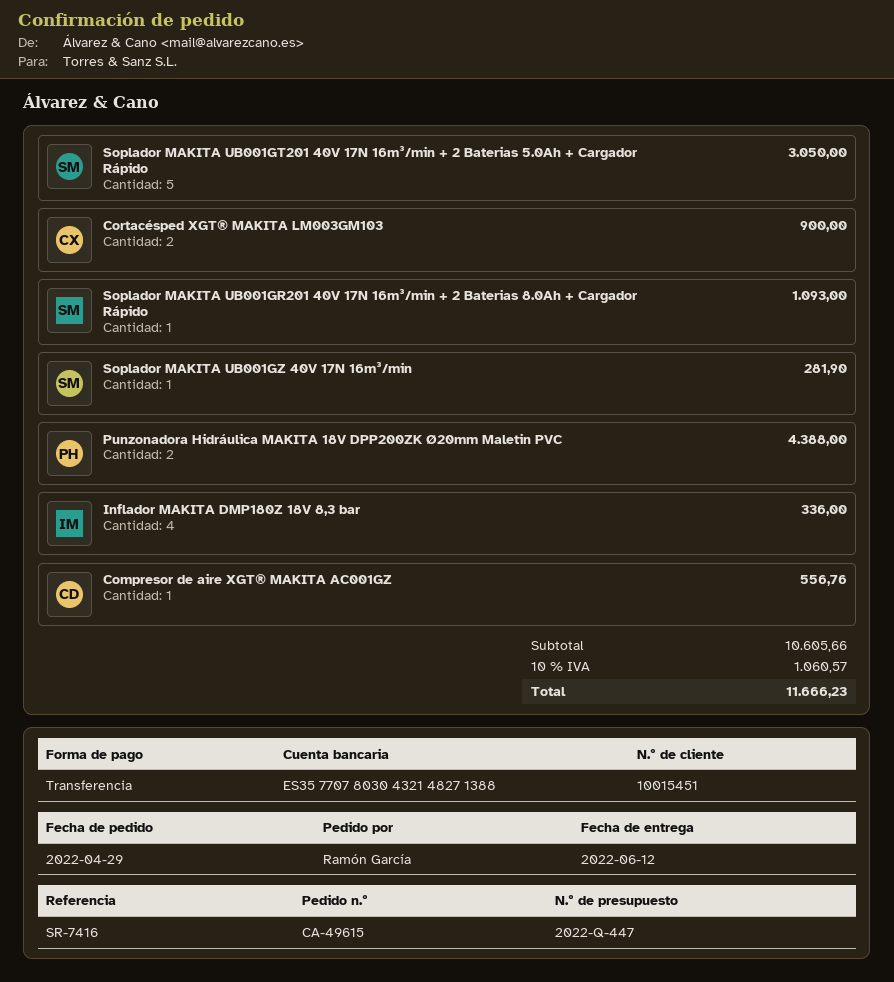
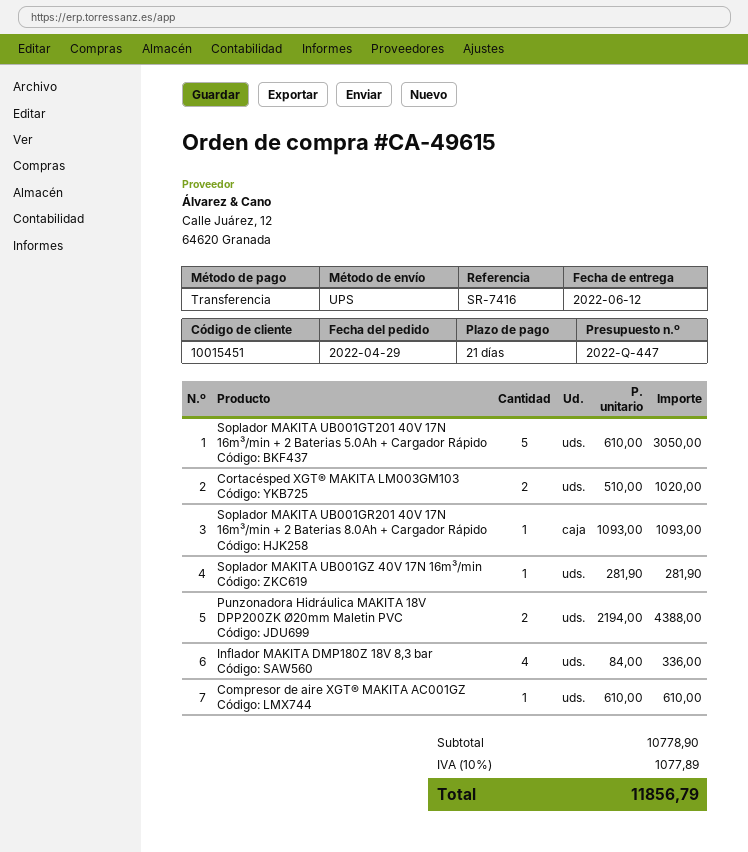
Cortacésped XGT® MAKITA LM003GM103: 2 for 900.00 -> 2 for 1020.00
Compresor de aire XGT® MAKITA AC001GZ: 1 for 556.76 -> 1 for 610.00
subtotal: 10605.66 -> 10778.90
tax: 10% = 1060.57 -> 10% = 1077.89
total: 11666.23 -> 11856.79

